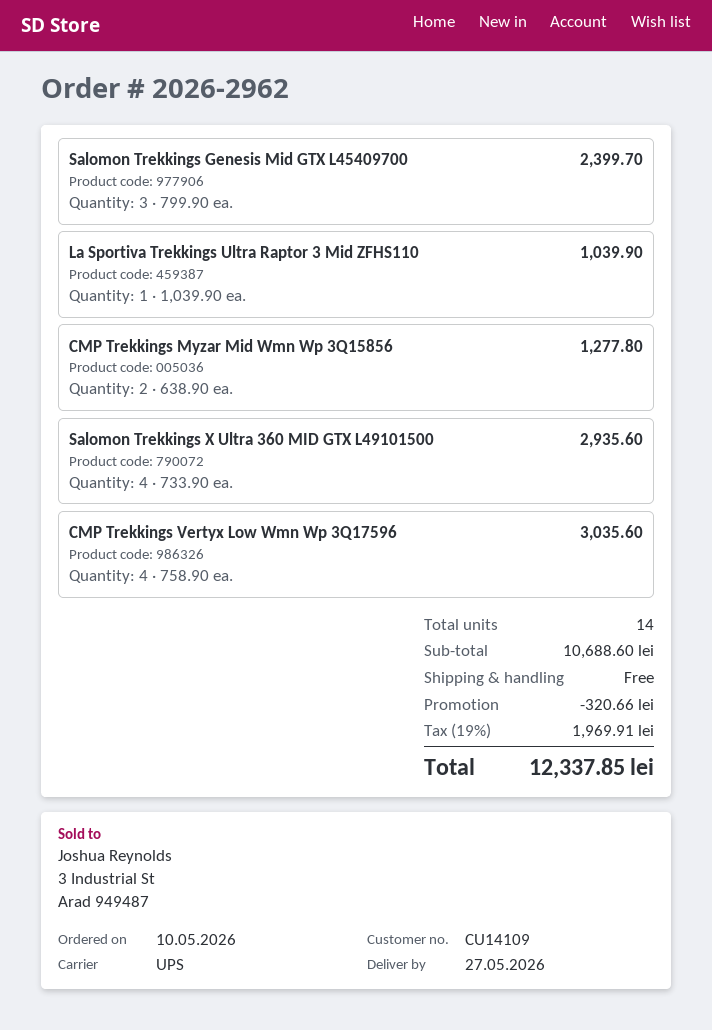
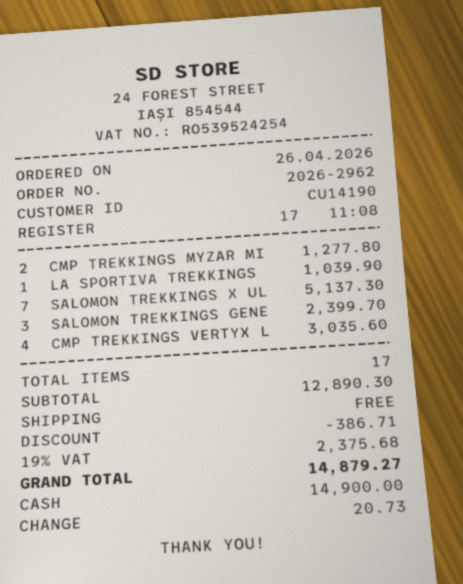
order date: 2026-05-10 -> 2026-04-26
customer number: CU14109 -> CU14190
Salomon Trekkings X Ultra 360 MID GTX L49101500: 4 for 2935.60 -> 7 for 5137.30
total quantity: 14 -> 17
subtotal: 10688.60 -> 12890.30
discount: 320.66 -> 386.71
tax: 19% = 1969.91 -> 19% = 2375.68
total: 12337.85 -> 14879.27

